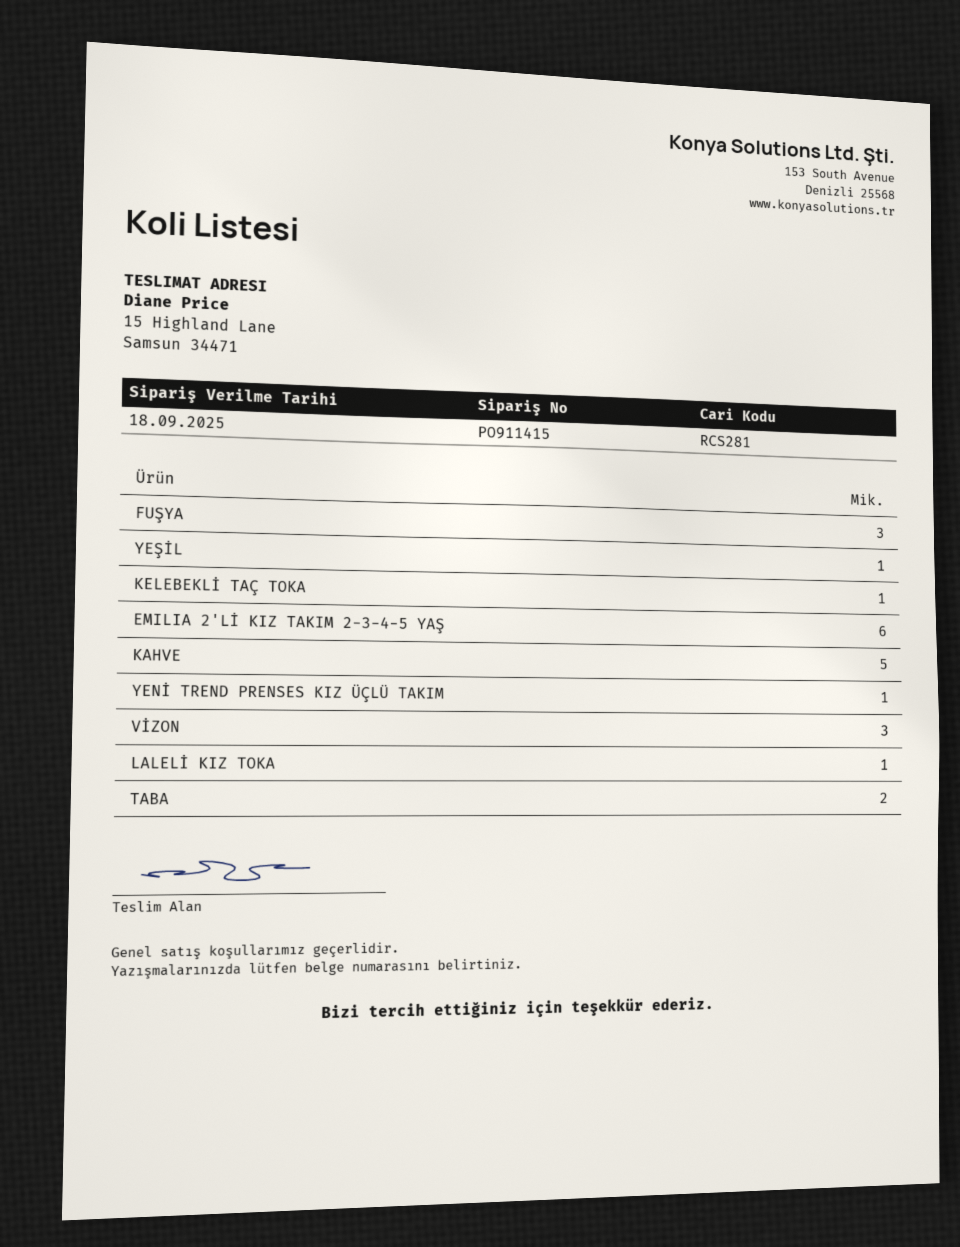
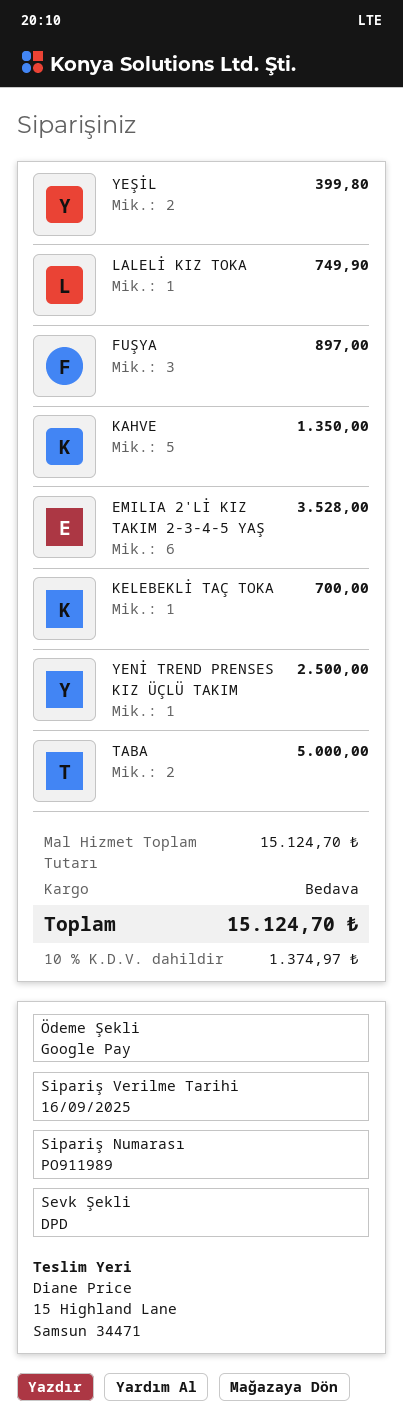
order number: PO911415 -> PO911989
order date: 2025-09-18 -> 2025-09-16
YEŞİL: 1 -> 2
VİZON: 3 -> none

